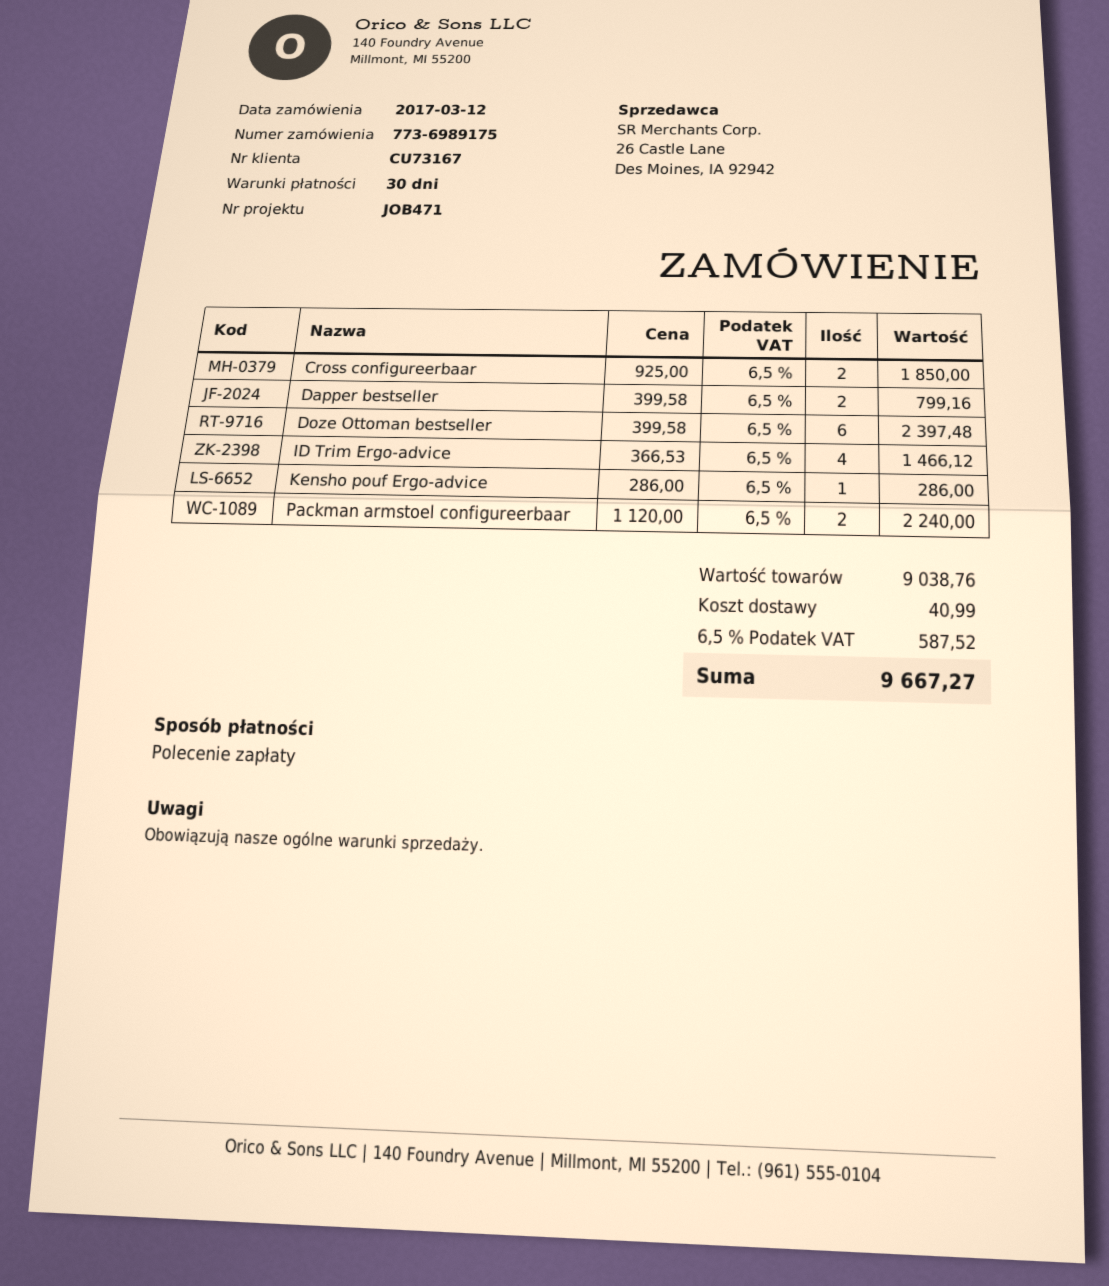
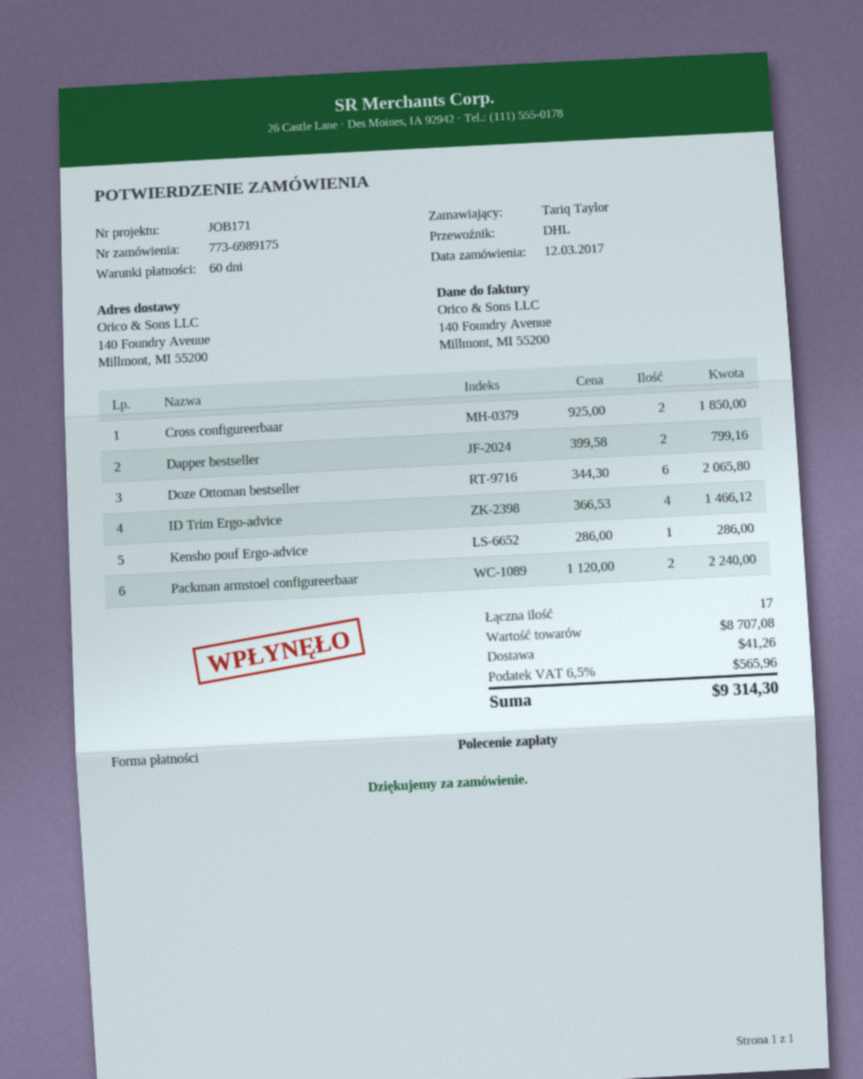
payment terms: 30 days -> 60 days
reference: JOB471 -> JOB171
Doze Ottoman bestseller: 6 x 399.58 = 2397.48 -> 6 x 344.30 = 2065.80
subtotal: 9038.76 -> 8707.08
shipping: 40.99 -> 41.26
tax: 6.5% = 587.52 -> 6.5% = 565.96
total: 9667.27 -> 9314.30

